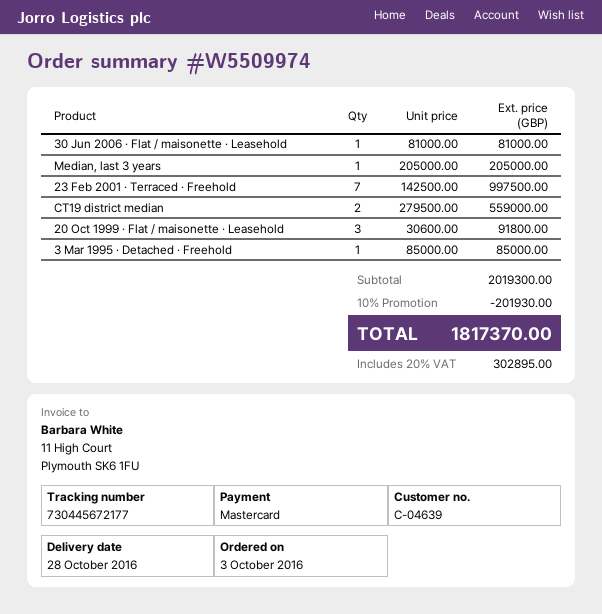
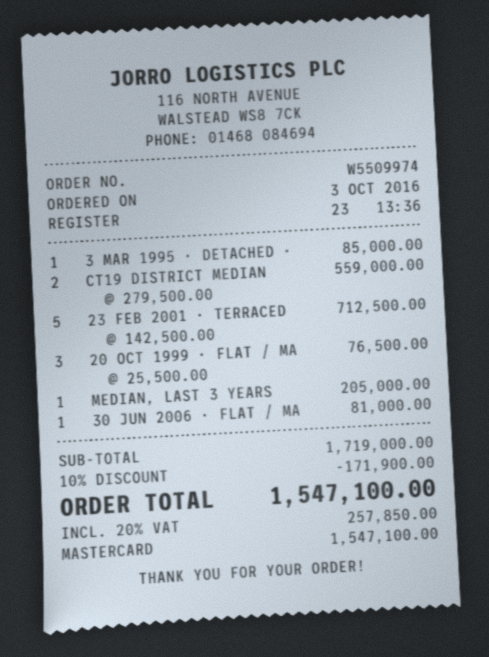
23 Feb 2001 · Terraced · Freehold: 7 x 142500.00 = 997500.00 -> 5 x 142500.00 = 712500.00
20 Oct 1999 · Flat / maisonette · Leasehold: 3 x 30600.00 = 91800.00 -> 3 x 25500.00 = 76500.00
subtotal: 2019300.00 -> 1719000.00
discount: 10% = 201930.00 -> 10% = 171900.00
tax: 20% = 302895.00 -> 20% = 257850.00
total: 1817370.00 -> 1547100.00

